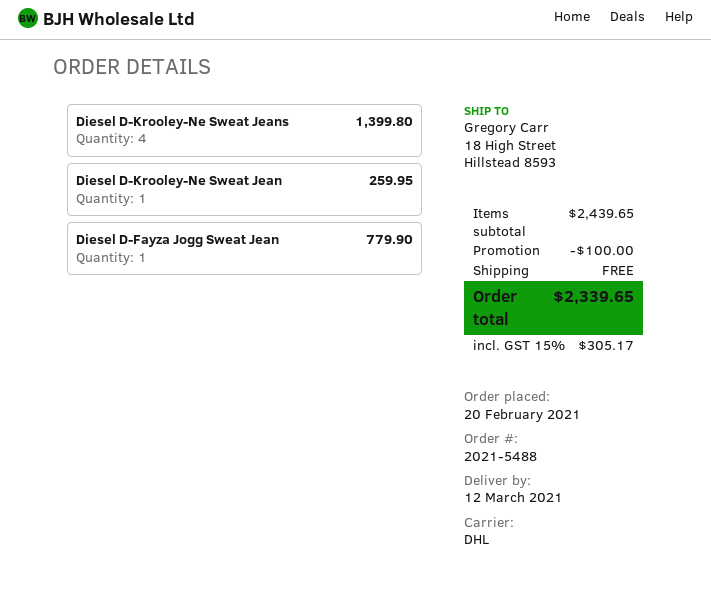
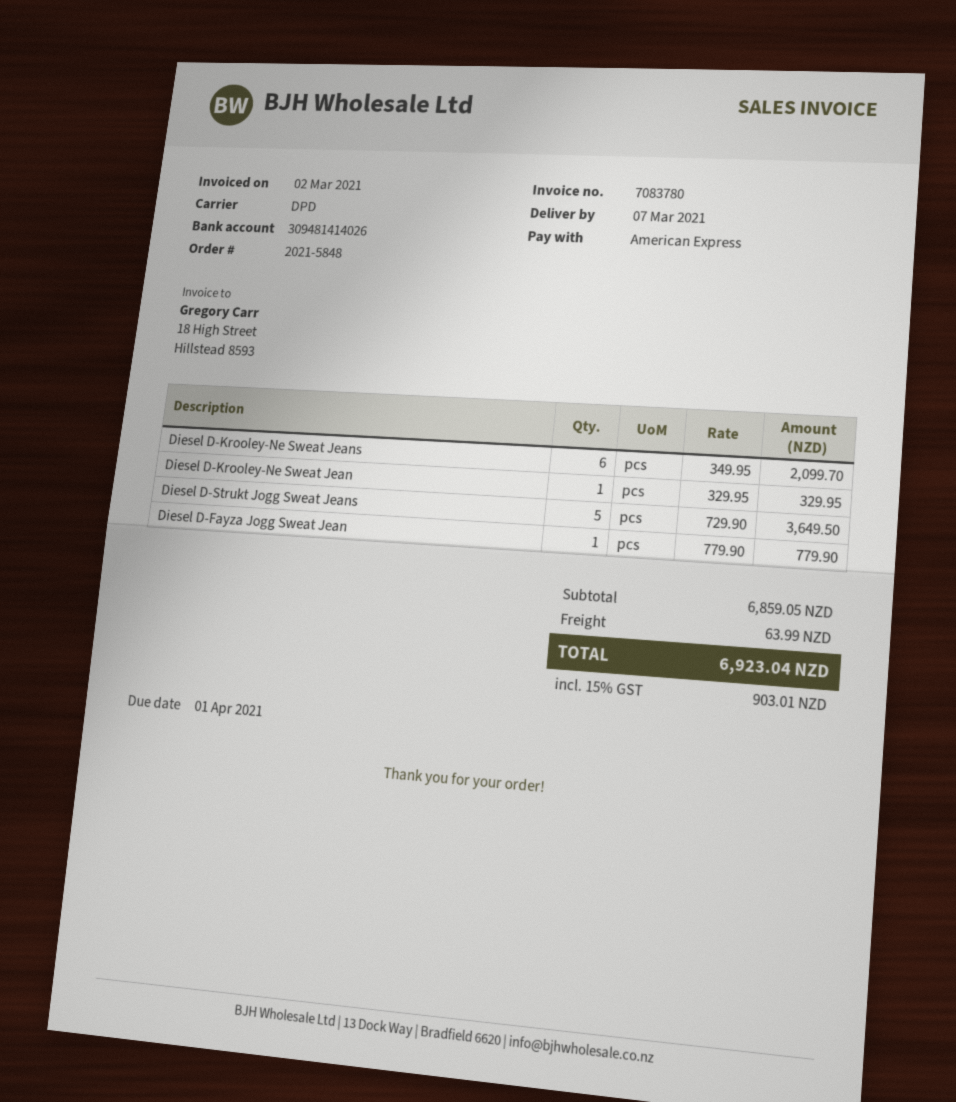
order number: 2021-5488 -> 2021-5848
delivery date: 2021-03-12 -> 2021-03-07
shipping method: DHL -> DPD
Diesel D-Krooley-Ne Sweat Jeans: 4 for 1399.80 -> 6 for 2099.70
Diesel D-Krooley-Ne Sweat Jean: 1 for 259.95 -> 1 for 329.95
Diesel D-Strukt Jogg Sweat Jeans: none -> 5 for 3649.50
subtotal: 2439.65 -> 6859.05
discount: 100.00 -> none
shipping: 0.00 -> 63.99
tax: 15% = 305.17 -> 15% = 903.01
total: 2339.65 -> 6923.04

